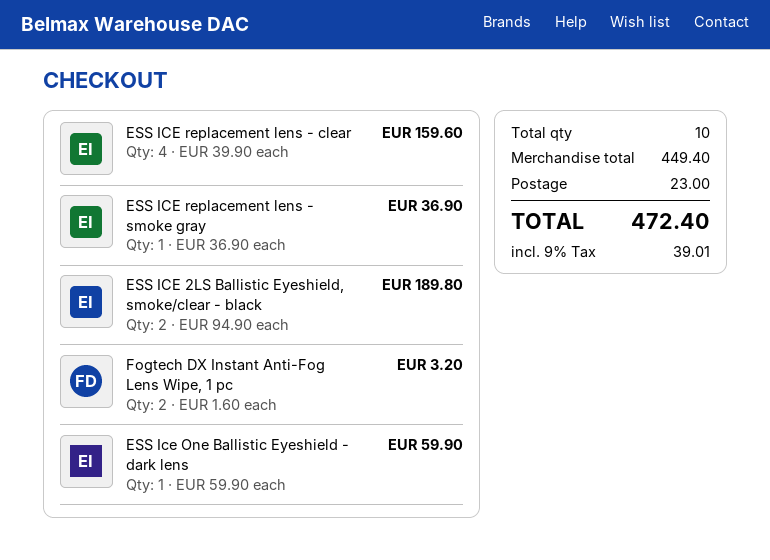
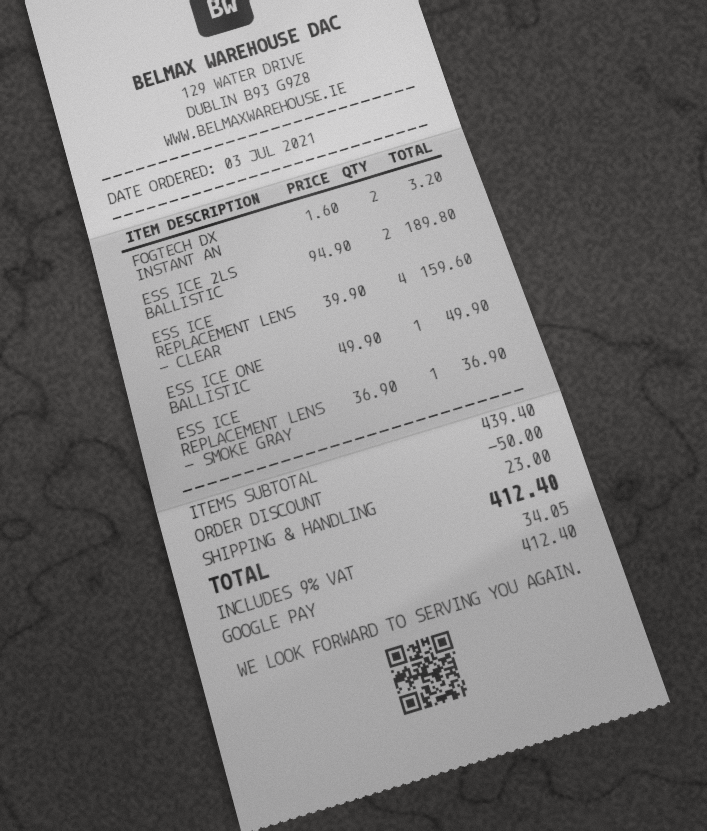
ESS Ice One Ballistic Eyeshield - dark lens: 1 x 59.90 = 59.90 -> 1 x 49.90 = 49.90
subtotal: 449.40 -> 439.40
discount: none -> 50.00
tax: 9% = 39.01 -> 9% = 34.05
total: 472.40 -> 412.40

